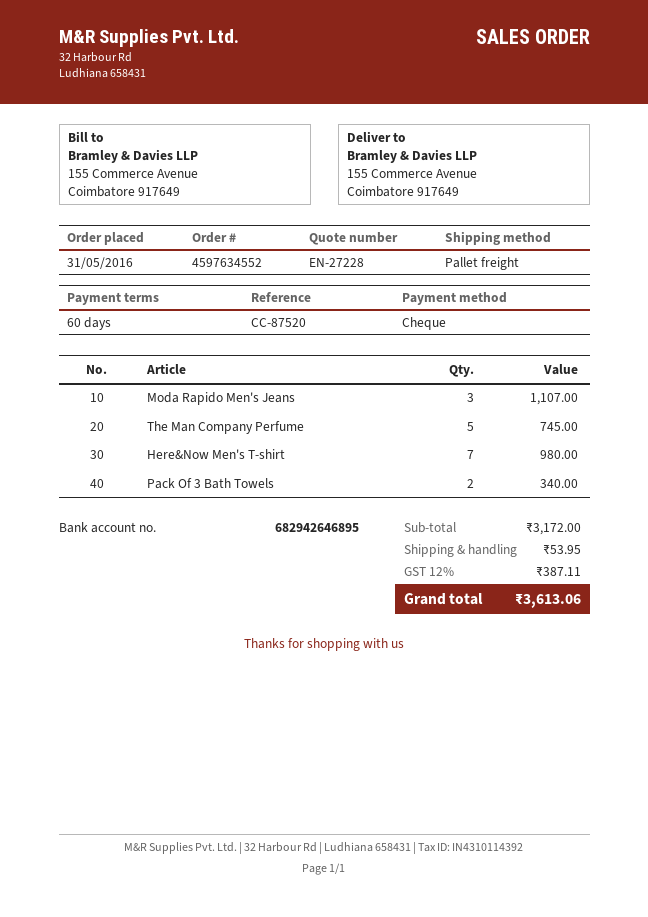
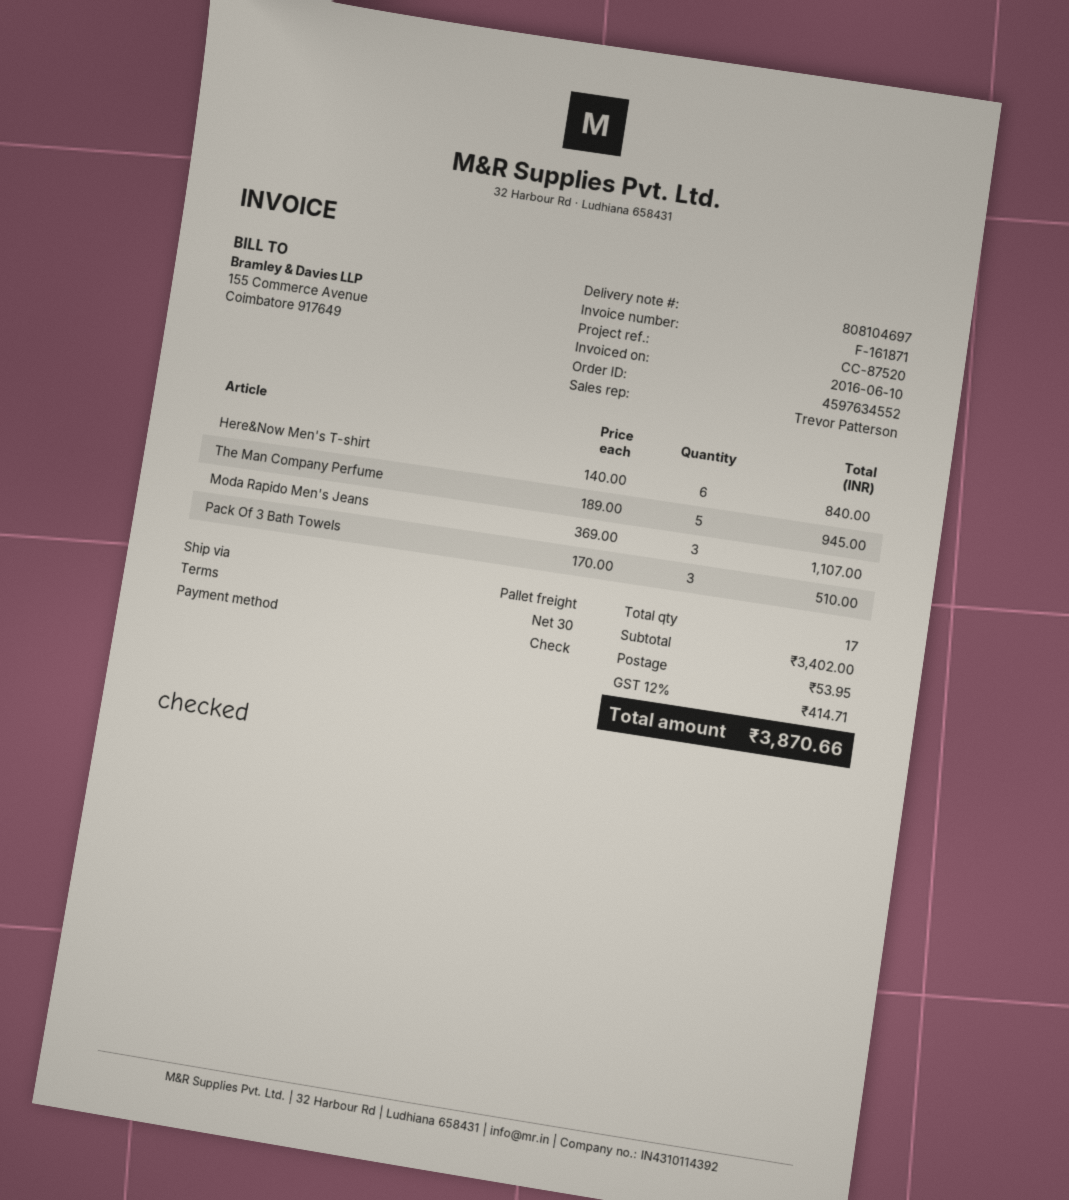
payment terms: 60 days -> 30 days
The Man Company Perfume: 5 for 745.00 -> 5 for 945.00
Here&Now Men's T-shirt: 7 for 980.00 -> 6 for 840.00
Pack Of 3 Bath Towels: 2 for 340.00 -> 3 for 510.00
subtotal: 3172.00 -> 3402.00
tax: 12% = 387.11 -> 12% = 414.71
total: 3613.06 -> 3870.66

